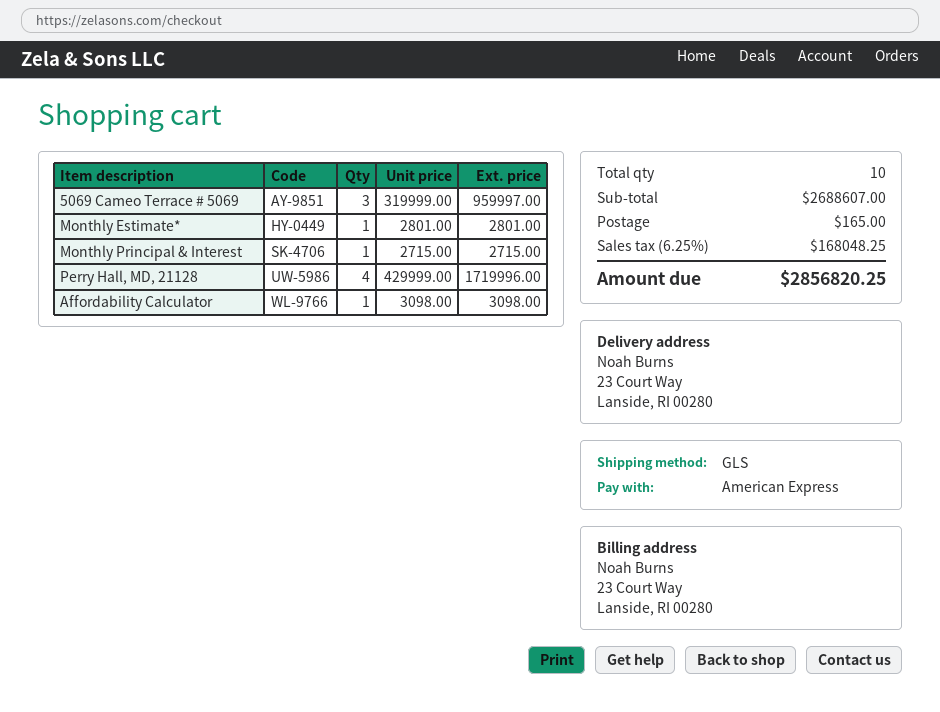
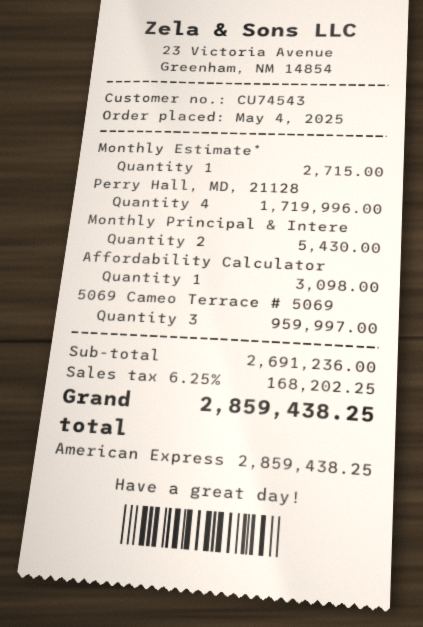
Monthly Estimate*: 1 for 2801.00 -> 1 for 2715.00
Monthly Principal & Interest: 1 for 2715.00 -> 2 for 5430.00
subtotal: 2688607.00 -> 2691236.00
shipping: 165.00 -> none
tax: 6.25% = 168048.25 -> 6.25% = 168202.25
total: 2856820.25 -> 2859438.25

